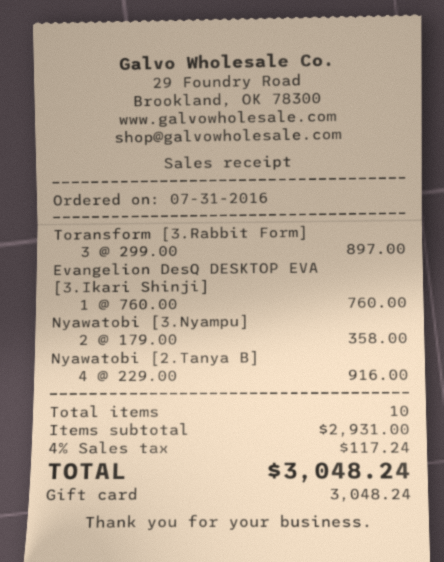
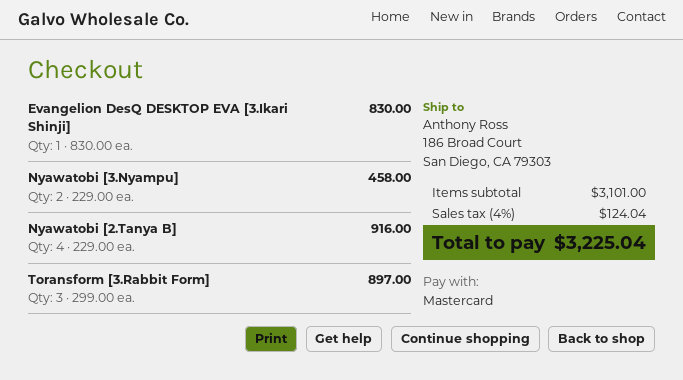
payment method: gift card -> Mastercard
Evangelion DesQ DESKTOP EVA [3.Ikari Shinji]: 1 x 760.00 = 760.00 -> 1 x 830.00 = 830.00
Nyawatobi [3.Nyampu]: 2 x 179.00 = 358.00 -> 2 x 229.00 = 458.00
subtotal: 2931.00 -> 3101.00
tax: 4% = 117.24 -> 4% = 124.04
total: 3048.24 -> 3225.04

